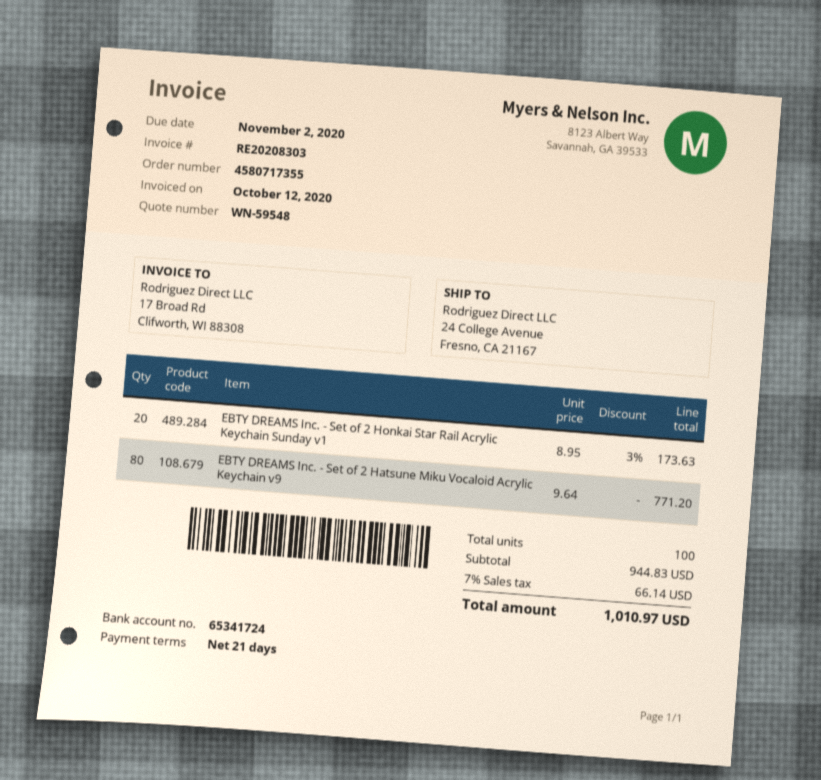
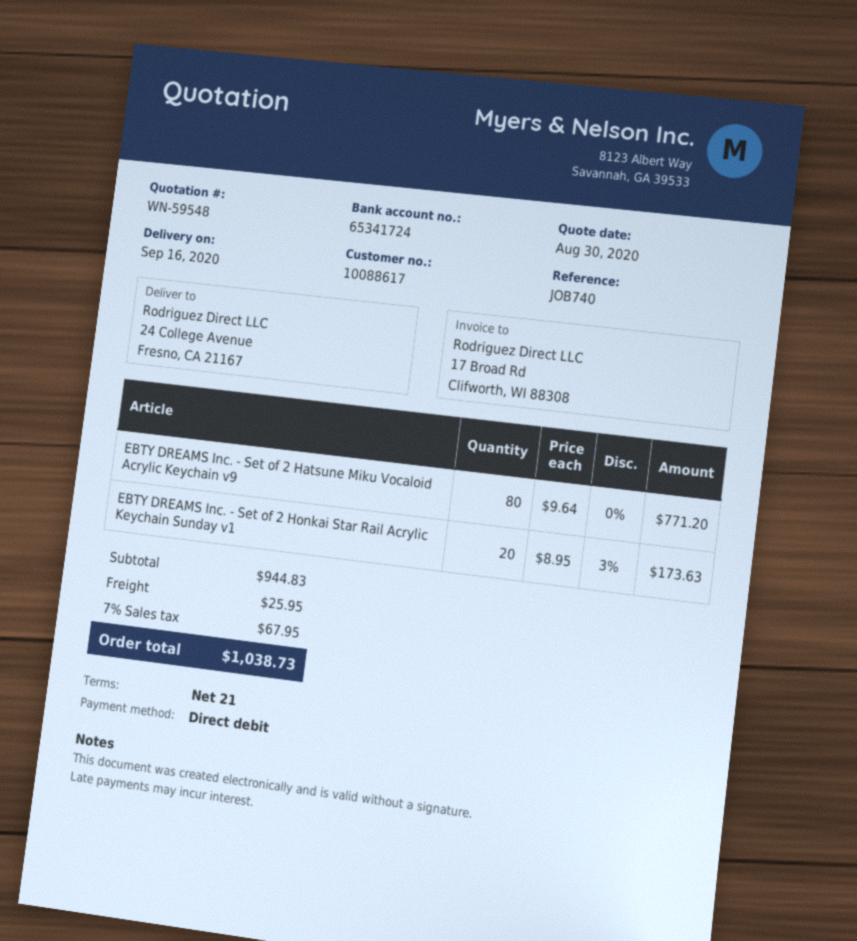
shipping: none -> 25.95
tax: 7% = 66.14 -> 7% = 67.95
total: 1010.97 -> 1038.73

